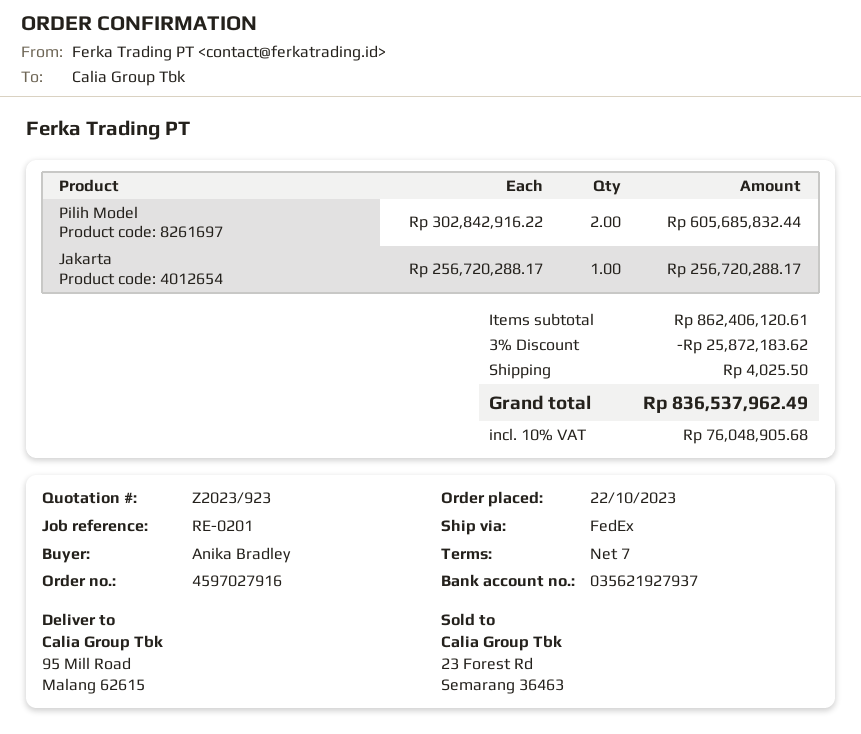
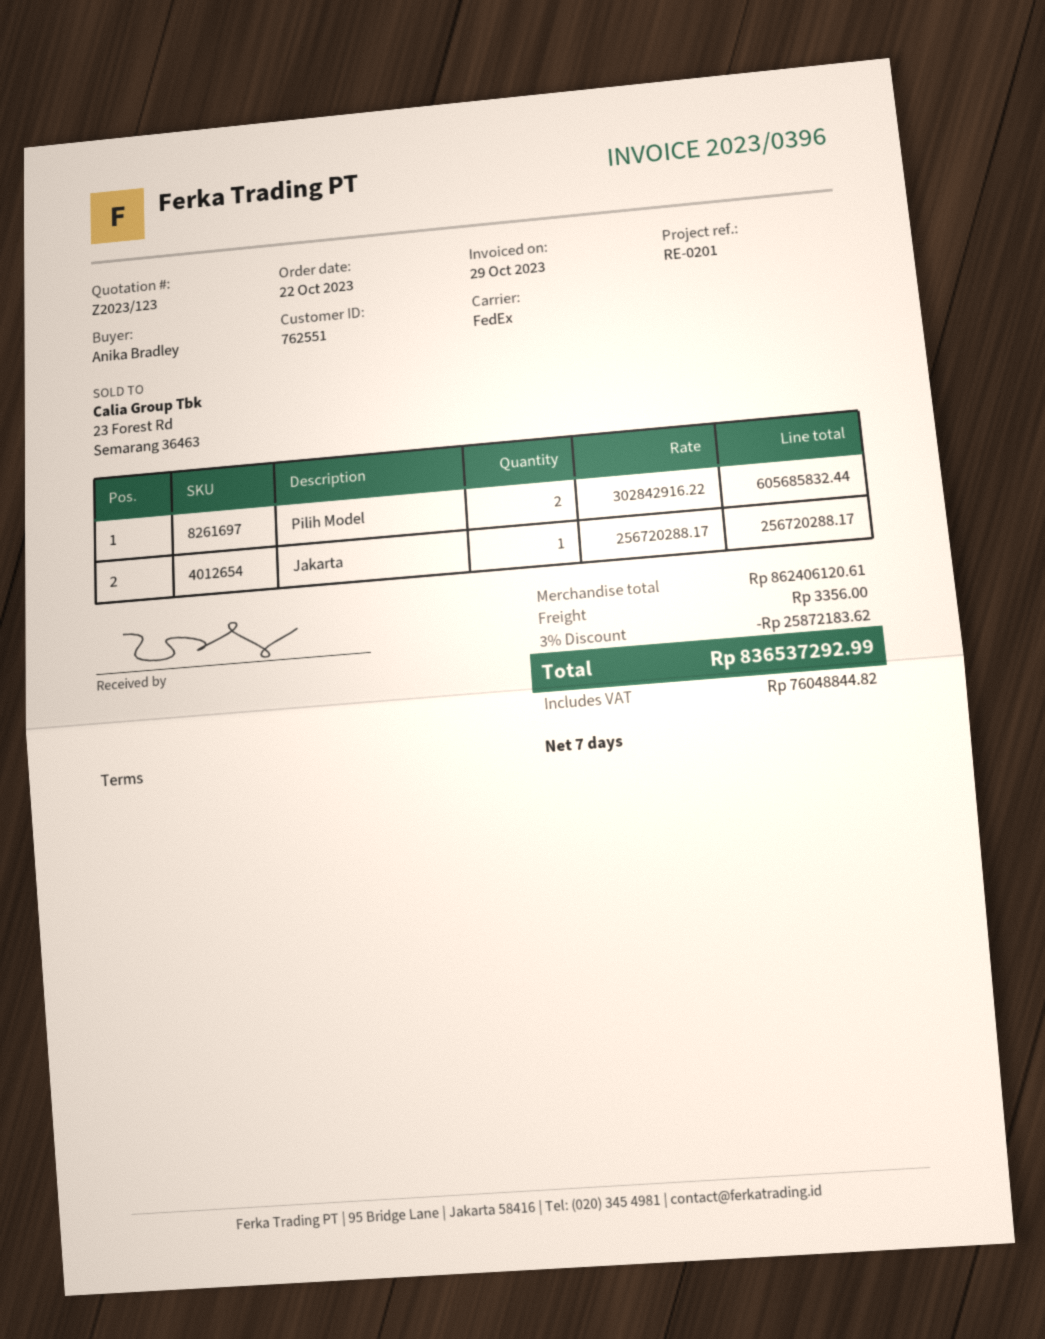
quote number: Z2023/923 -> Z2023/123
shipping: 4025.50 -> 3356.00
tax: 76048905.68 -> 76048844.82
total: 836537962.49 -> 836537292.99

